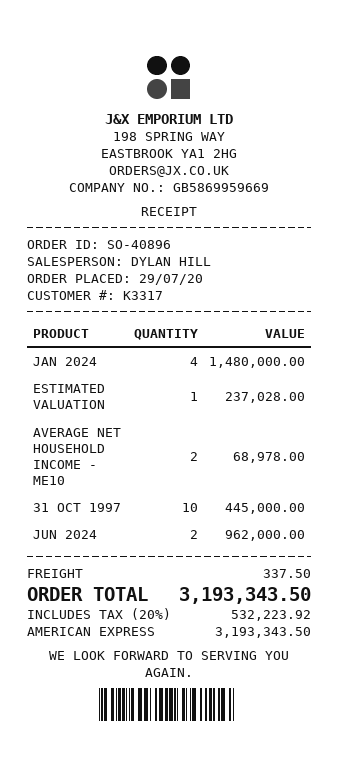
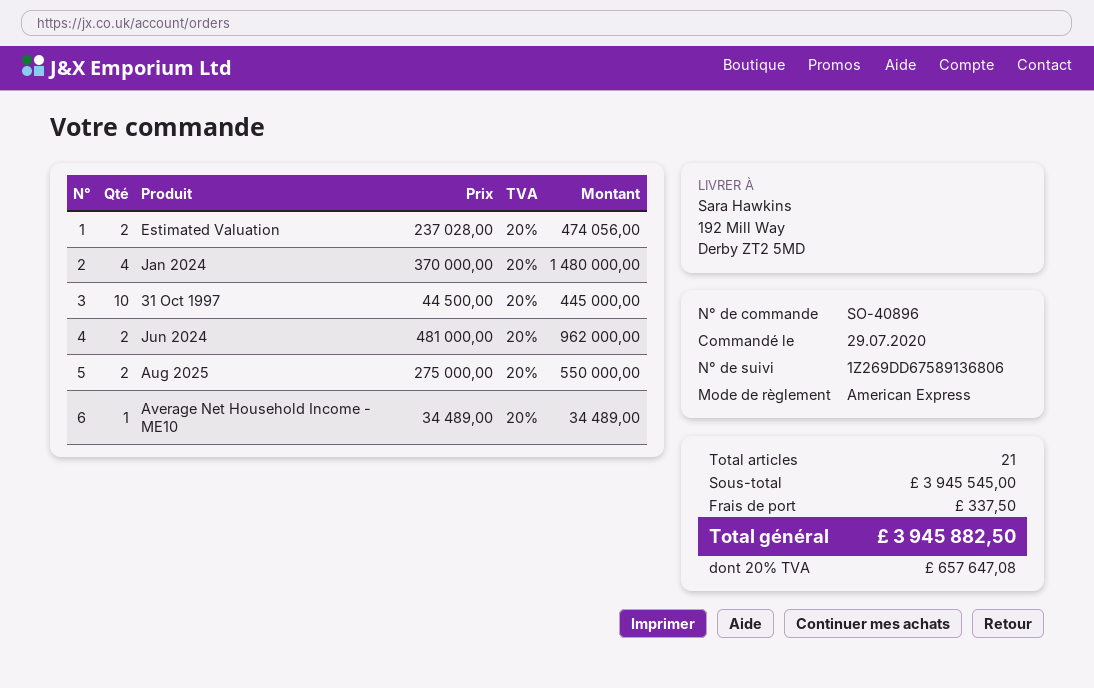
ESTIMATED VALUATION: 1 for 237028.00 -> 2 for 474056.00
AVERAGE NET HOUSEHOLD INCOME - ME10: 2 for 68978.00 -> 1 for 34489.00
Aug 2025: none -> 2 for 550000.00
tax: 20% = 532223.92 -> 20% = 657647.08
total: 3193343.50 -> 3945882.50

